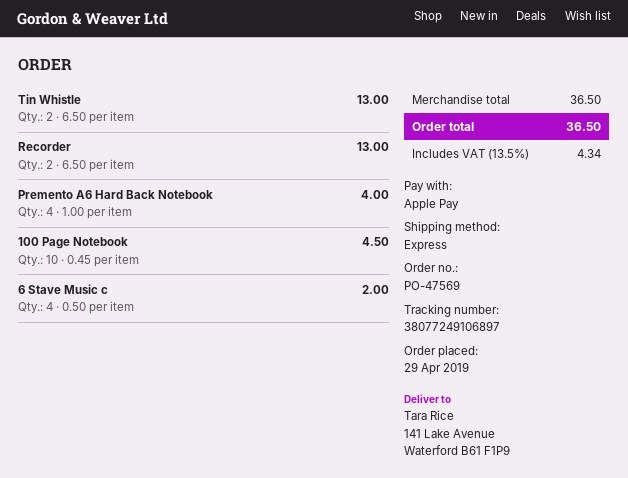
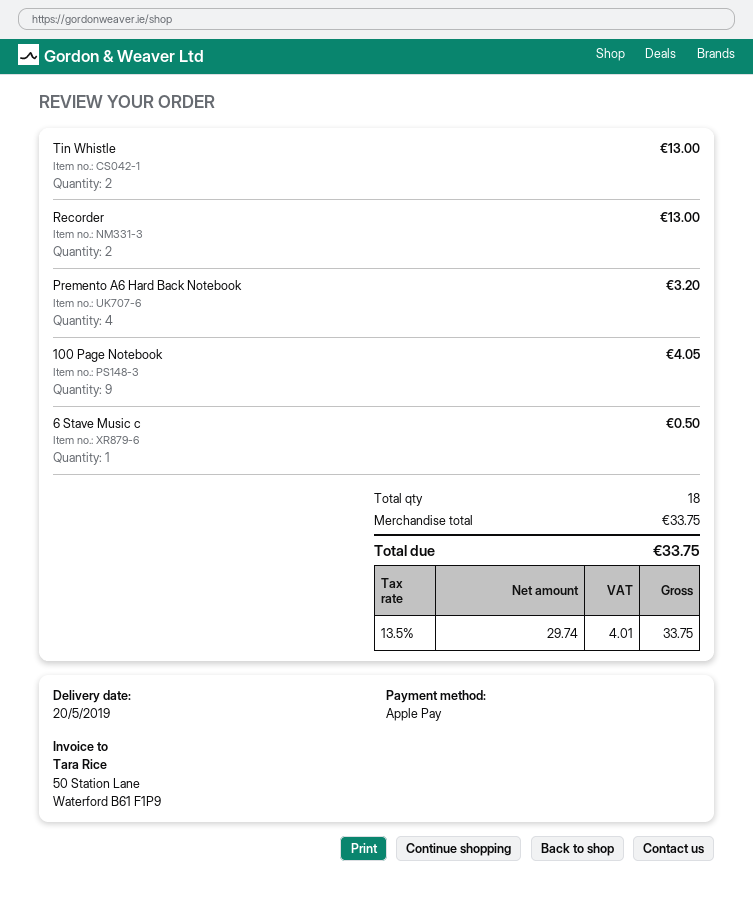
Premento A6 Hard Back Notebook: 4 for 4.00 -> 4 for 3.20
100 Page Notebook: 10 for 4.50 -> 9 for 4.05
6 Stave Music c: 4 for 2.00 -> 1 for 0.50
subtotal: 36.50 -> 33.75
tax: 13.5% = 4.34 -> 13.5% = 4.01
total: 36.50 -> 33.75

